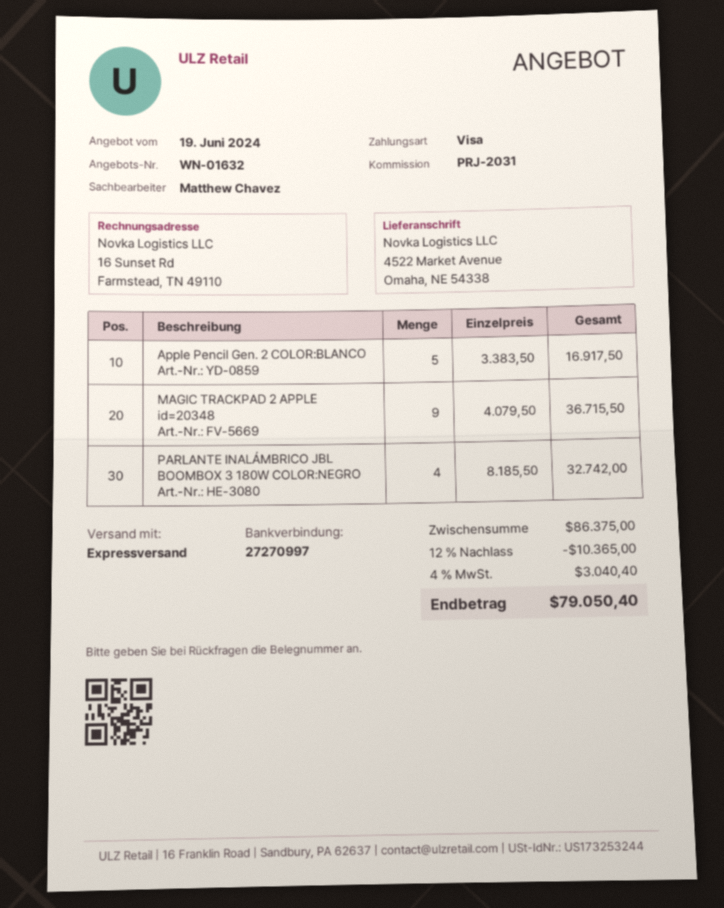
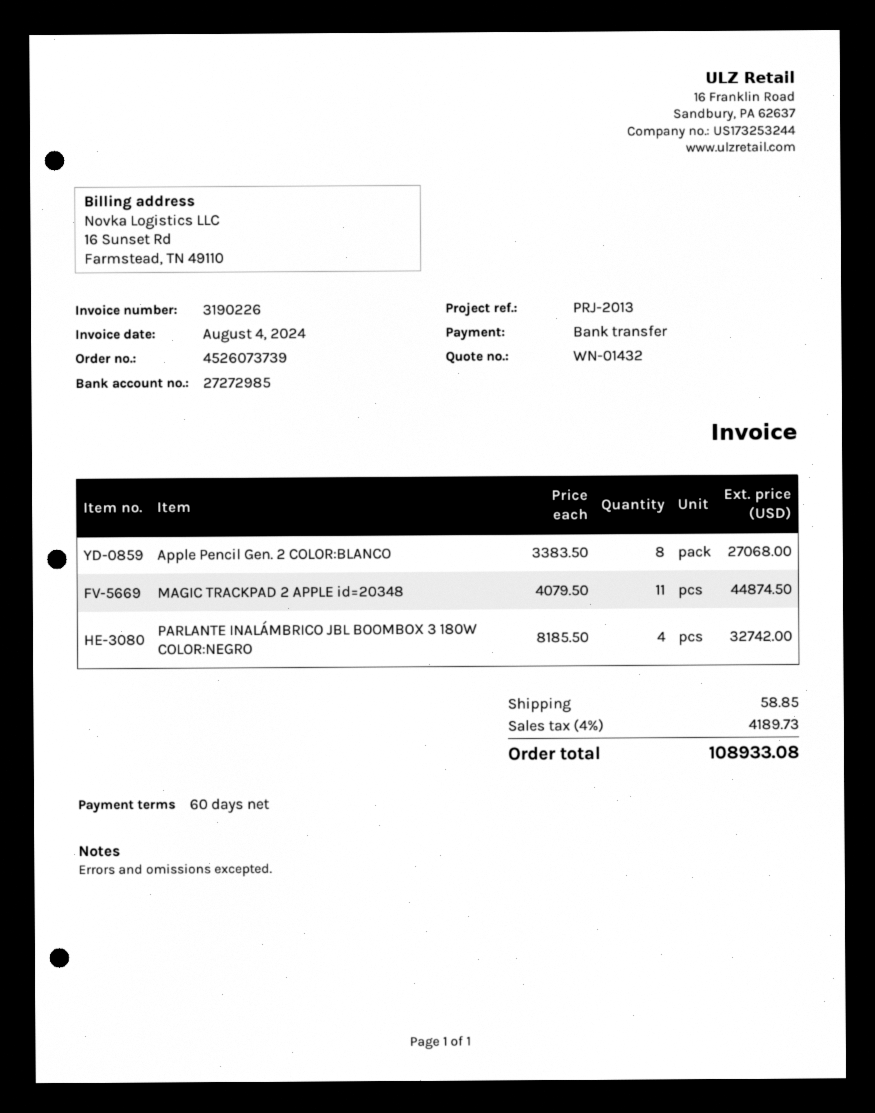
quote number: WN-01632 -> WN-01432
reference: PRJ-2031 -> PRJ-2013
payment method: Visa -> bank transfer
bank account: 27270997 -> 27272985
Apple Pencil Gen. 2 COLOR:BLANCO: 5 x 3383.50 = 16917.50 -> 8 x 3383.50 = 27068.00
MAGIC TRACKPAD 2 APPLE id=20348: 9 x 4079.50 = 36715.50 -> 11 x 4079.50 = 44874.50
discount: 12% = 10365.00 -> none
shipping: none -> 58.85
tax: 4% = 3040.40 -> 4% = 4189.73
total: 79050.40 -> 108933.08

